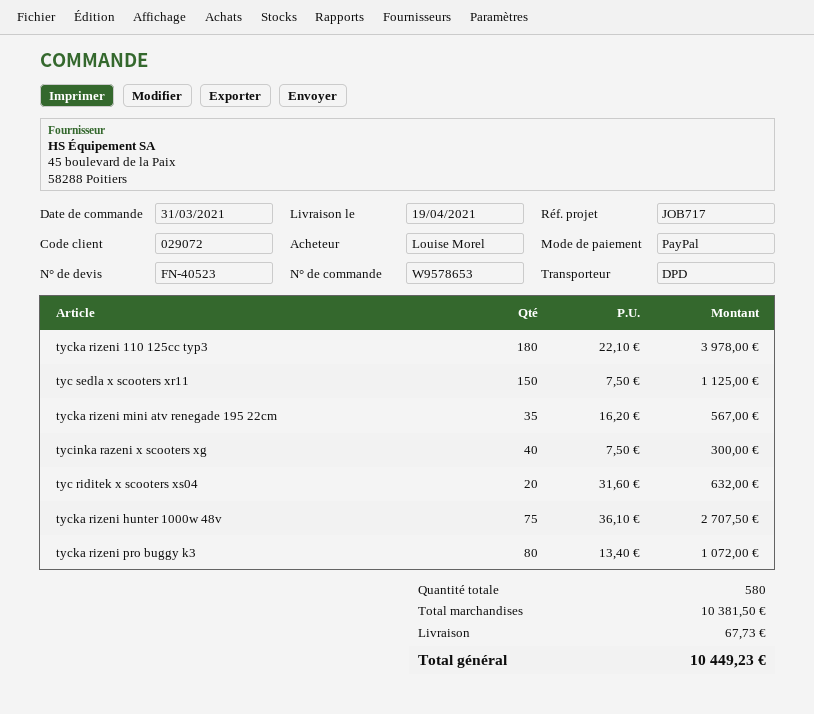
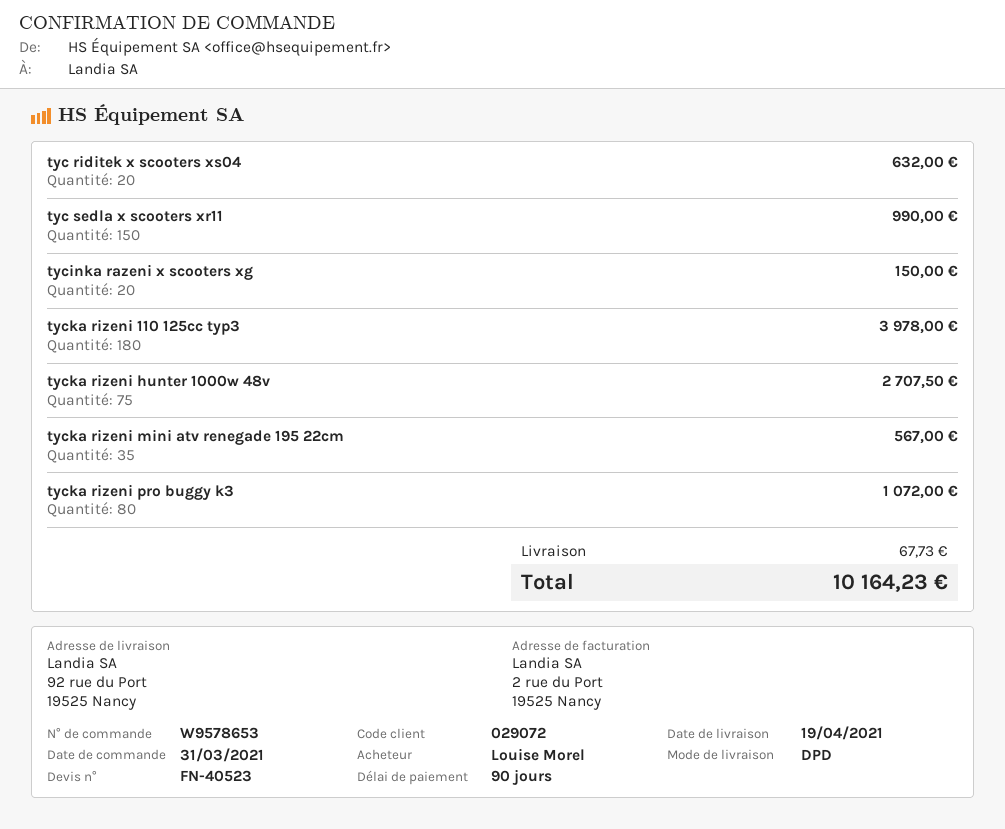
tyc sedla x scooters xr11: 150 for 1125.00 -> 150 for 990.00
tycinka razeni x scooters xg: 40 for 300.00 -> 20 for 150.00
total: 10449.23 -> 10164.23

